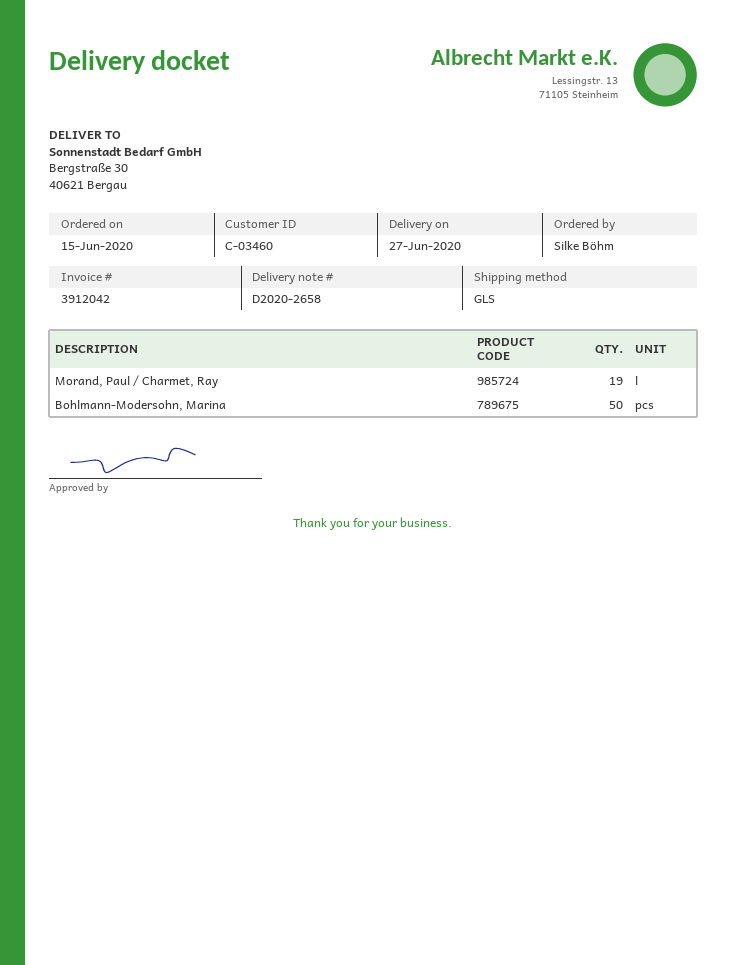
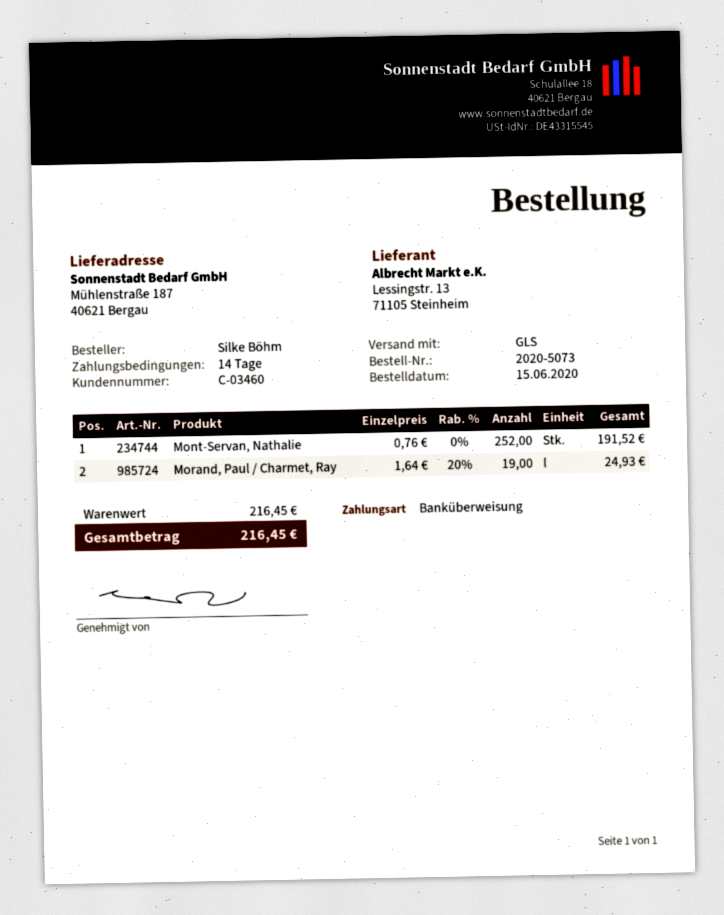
ship to: Bergstraße 30, 40621 Bergau -> Mühlenstraße 187, 40621 Bergau
Bohlmann-Modersohn, Marina: 50 -> none
Mont-Servan, Nathalie: none -> 252

